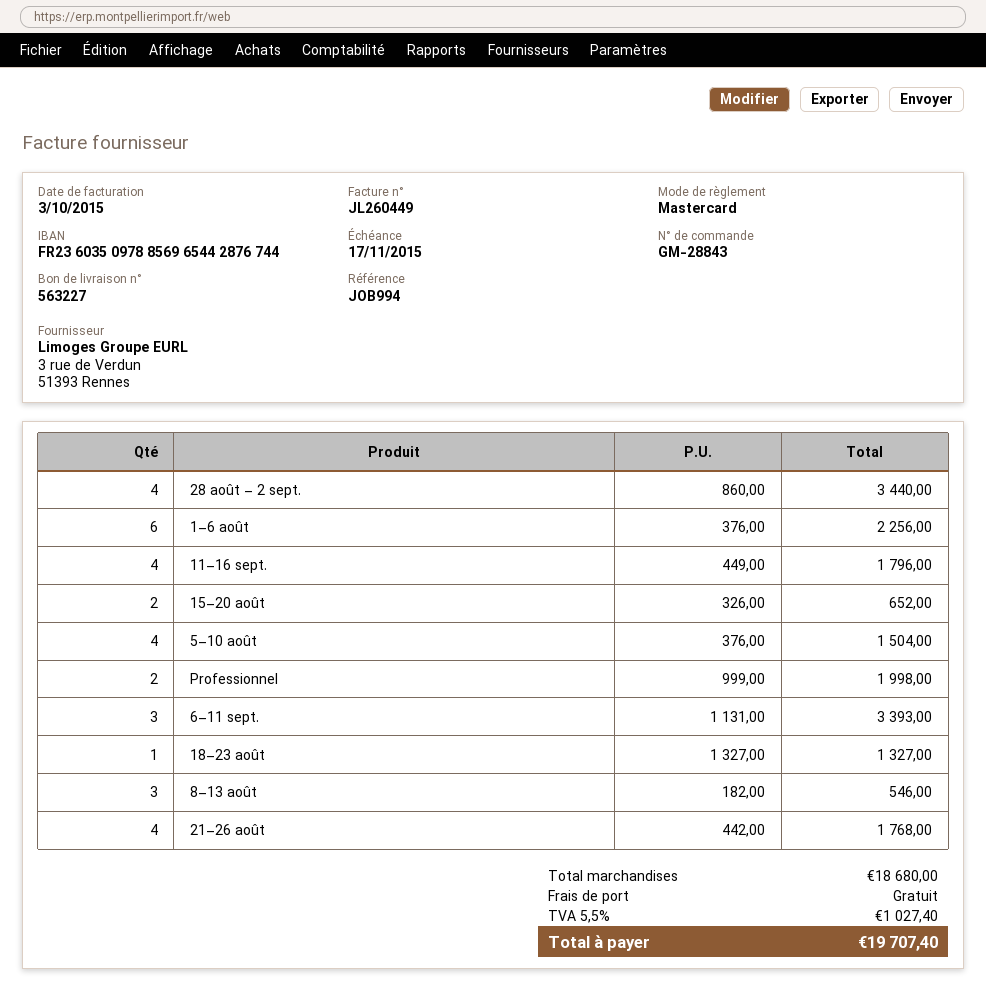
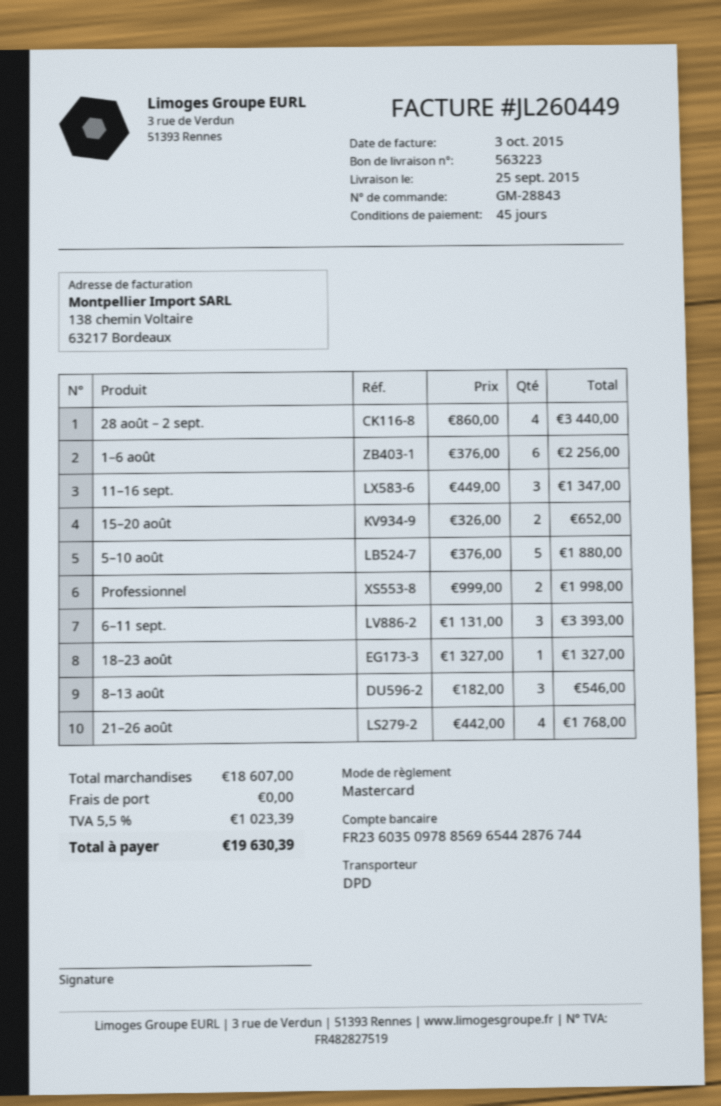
delivery note number: 563227 -> 563223
11–16 sept.: 4 x 449.00 = 1796.00 -> 3 x 449.00 = 1347.00
5–10 août: 4 x 376.00 = 1504.00 -> 5 x 376.00 = 1880.00
subtotal: 18680.00 -> 18607.00
tax: 5.5% = 1027.40 -> 5.5% = 1023.39
total: 19707.40 -> 19630.39

